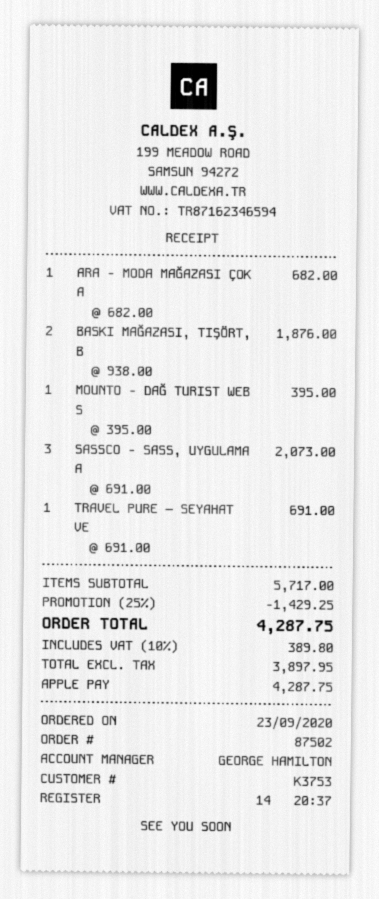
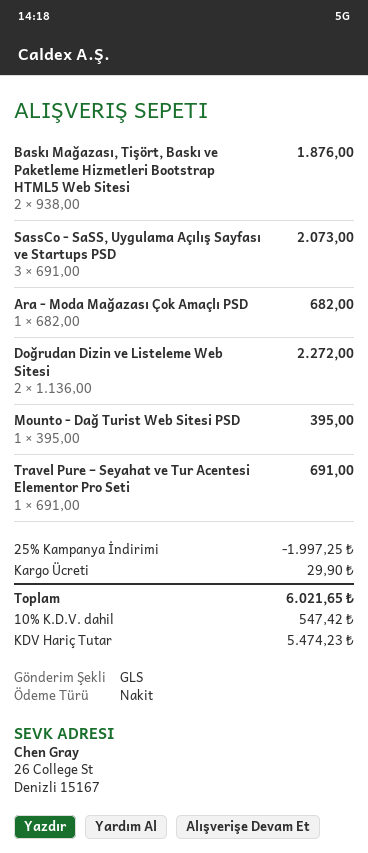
payment method: Apple Pay -> cash
Doğrudan Dizin ve Listeleme Web Sitesi: none -> 2 x 1136.00 = 2272.00
discount: 25% = 1429.25 -> 25% = 1997.25
shipping: none -> 29.90
net: 3897.95 -> 5474.23
tax: 10% = 389.80 -> 10% = 547.42
total: 4287.75 -> 6021.65

